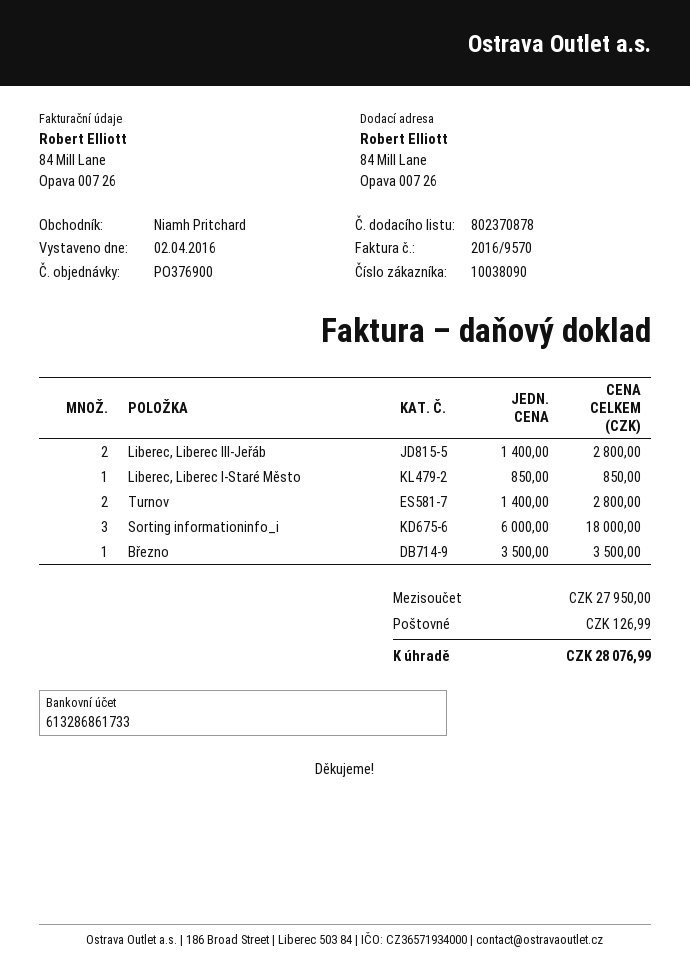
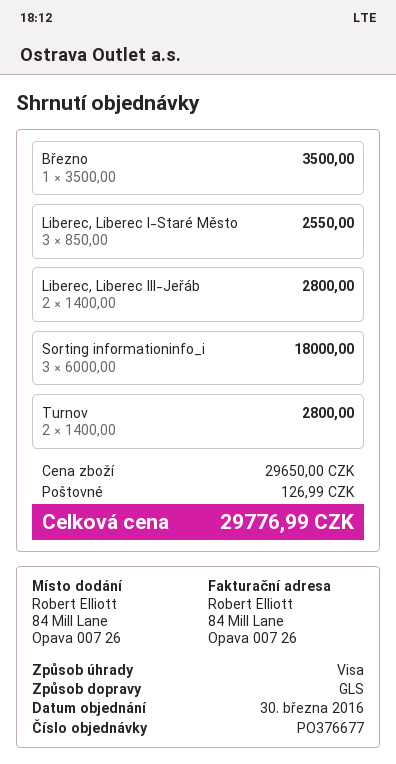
order number: PO376900 -> PO376677
Liberec, Liberec I-Staré Město: 1 x 850.00 = 850.00 -> 3 x 850.00 = 2550.00
subtotal: 27950.00 -> 29650.00
total: 28076.99 -> 29776.99

